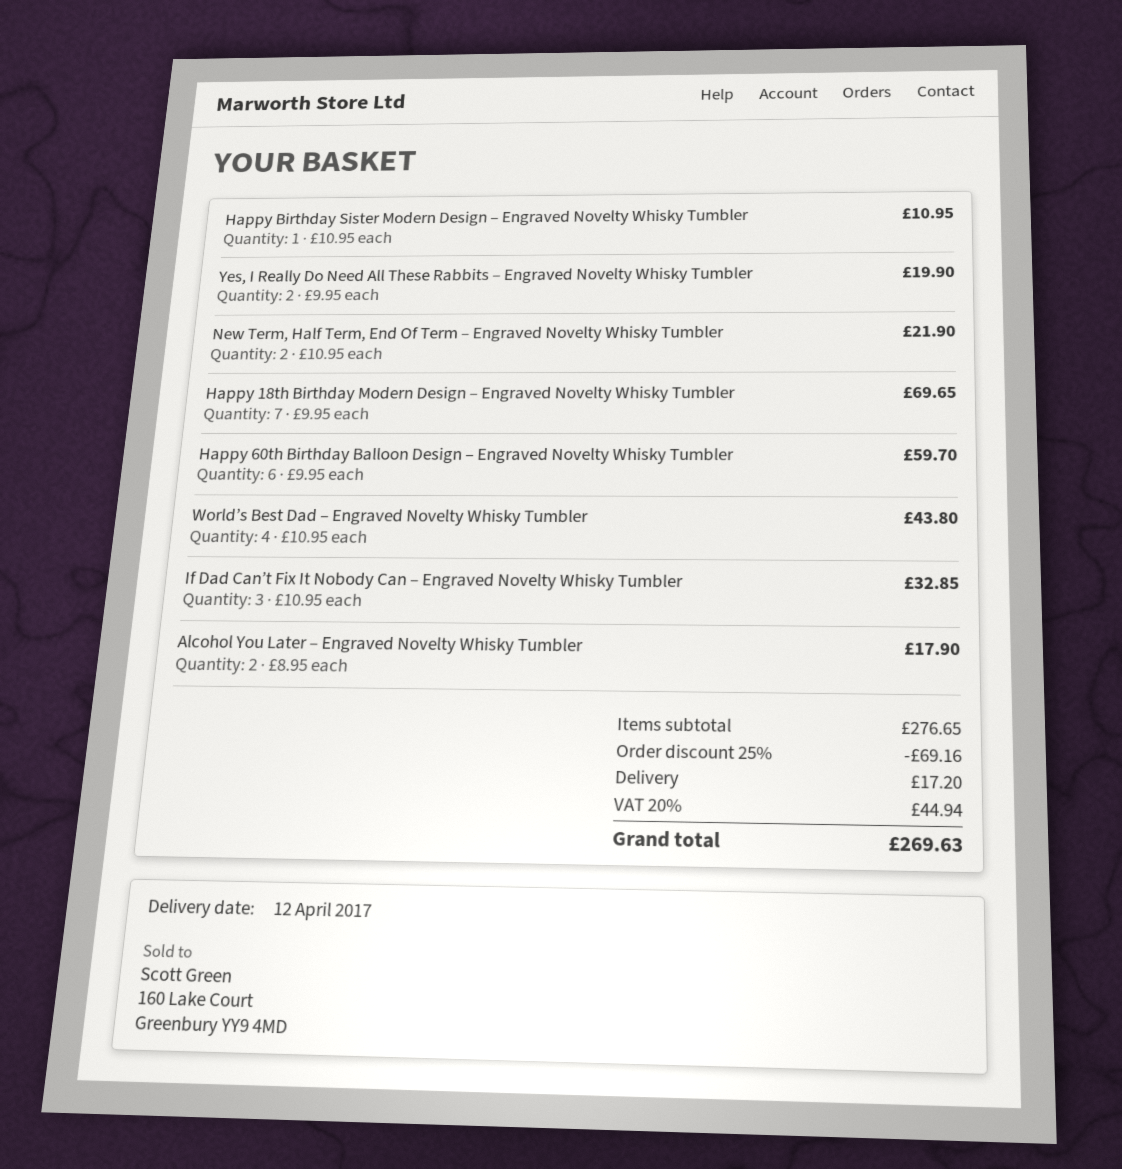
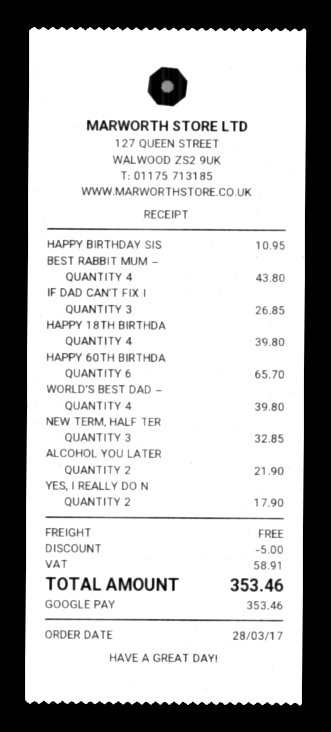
Yes, I Really Do Need All These Rabbits – Engraved Novelty Whisky Tumbler: 2 for 19.90 -> 2 for 17.90
New Term, Half Term, End Of Term – Engraved Novelty Whisky Tumbler: 2 for 21.90 -> 3 for 32.85
Happy 18th Birthday Modern Design – Engraved Novelty Whisky Tumbler: 7 for 69.65 -> 4 for 39.80
Happy 60th Birthday Balloon Design – Engraved Novelty Whisky Tumbler: 6 for 59.70 -> 6 for 65.70
World’s Best Dad – Engraved Novelty Whisky Tumbler: 4 for 43.80 -> 4 for 39.80
If Dad Can’t Fix It Nobody Can – Engraved Novelty Whisky Tumbler: 3 for 32.85 -> 3 for 26.85
Alcohol You Later – Engraved Novelty Whisky Tumbler: 2 for 17.90 -> 2 for 21.90
BEST RABBIT MUM –: none -> 4 for 43.80
discount: 69.16 -> 5.00
shipping: 17.20 -> 0.00
tax: 44.94 -> 58.91
total: 269.63 -> 353.46

